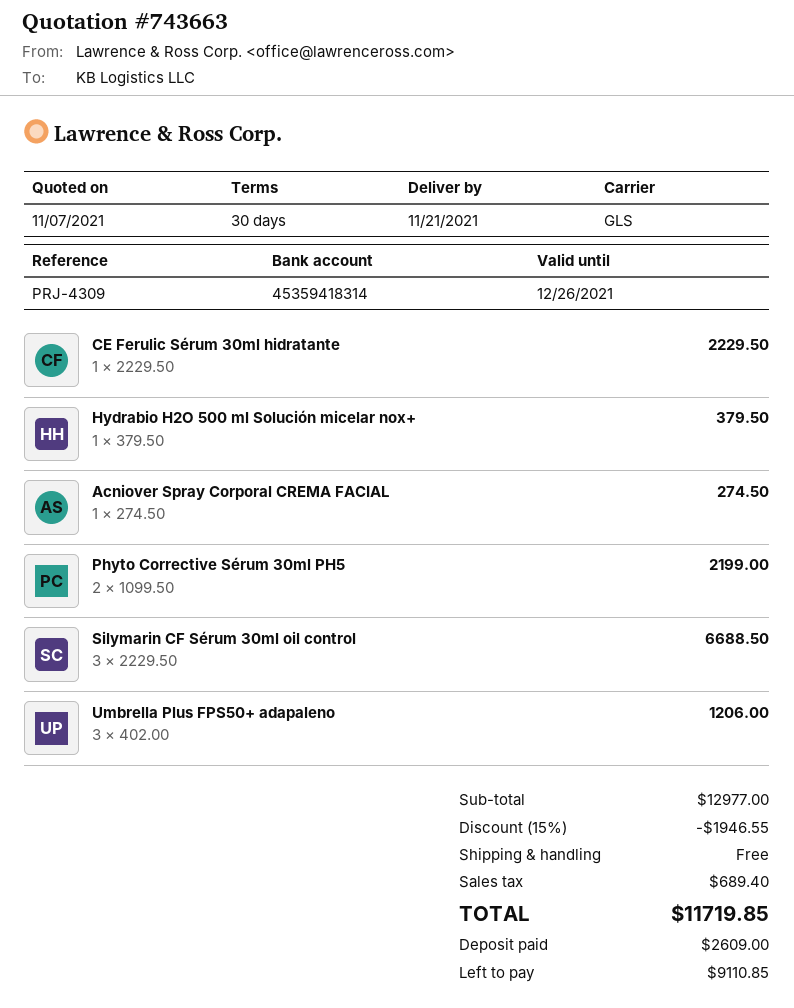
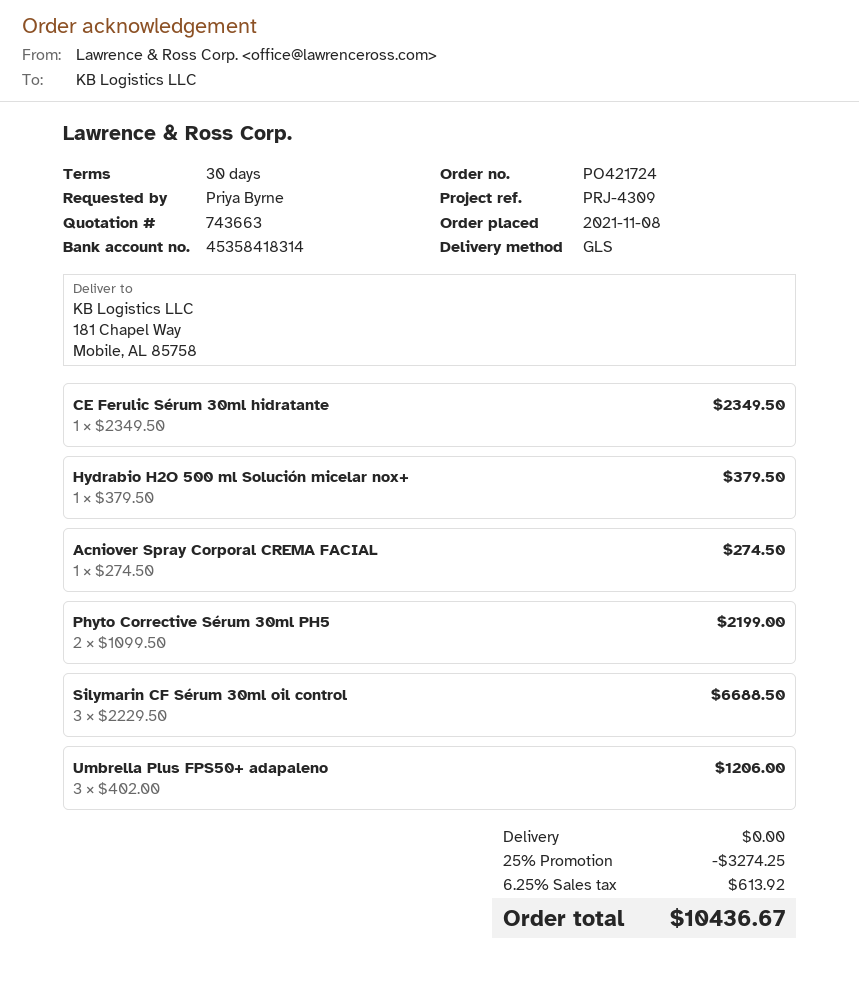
bank account: 45359418314 -> 45358418314
CE Ferulic Sérum 30ml hidratante: 1 x 2229.50 = 2229.50 -> 1 x 2349.50 = 2349.50
discount: 15% = 1946.55 -> 25% = 3274.25
tax: 689.40 -> 613.92
total: 11719.85 -> 10436.67

